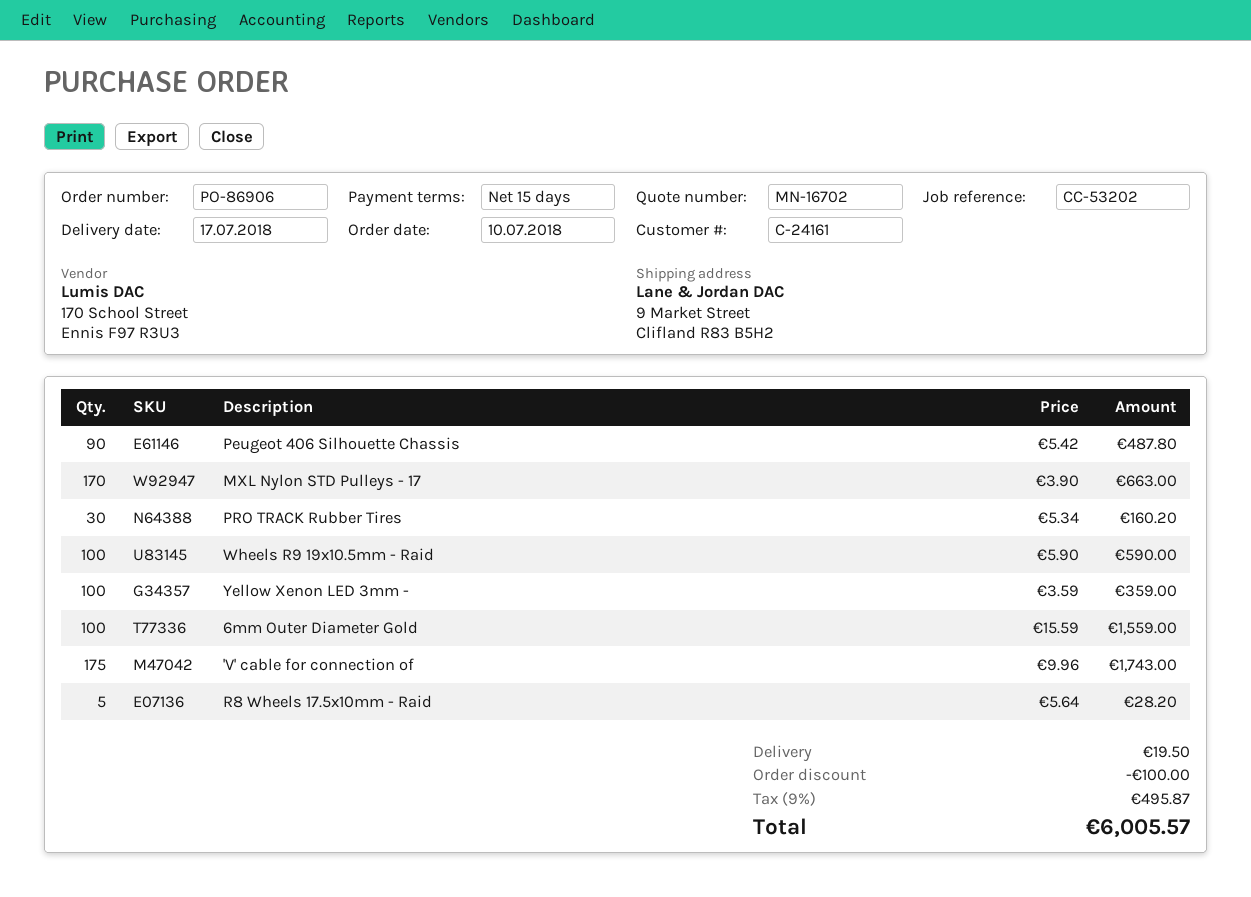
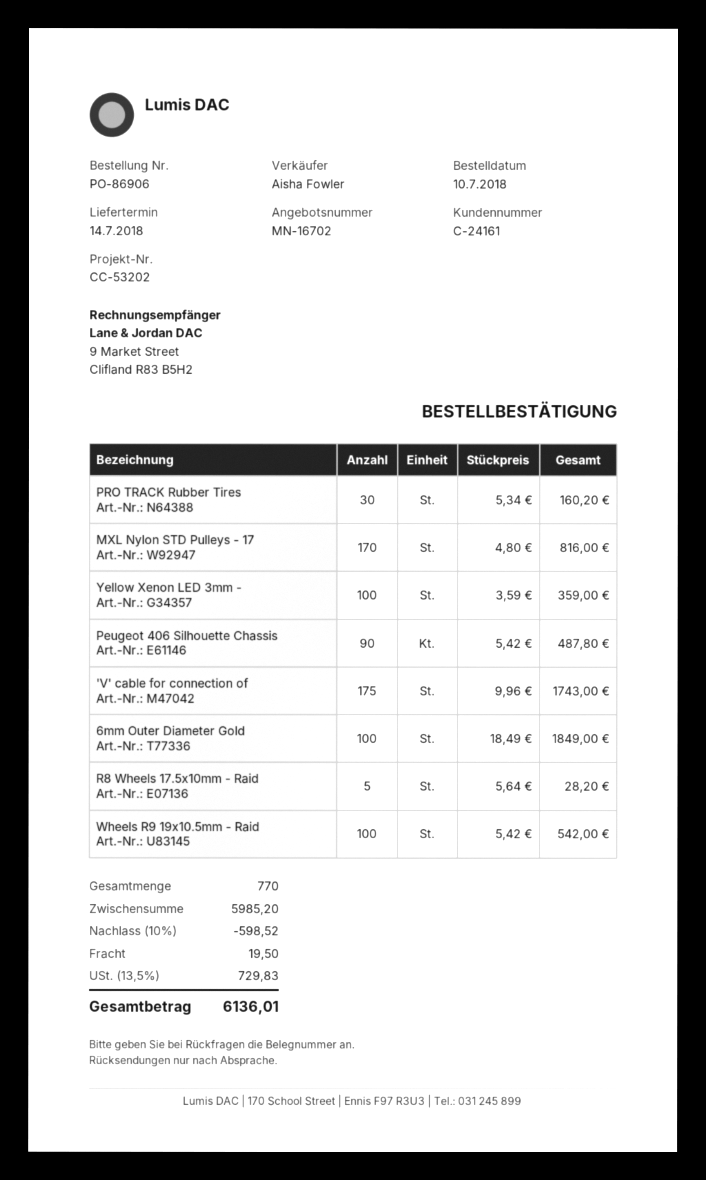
delivery date: 2018-07-17 -> 2018-07-14
MXL Nylon STD Pulleys - 17: 170 x 3.90 = 663.00 -> 170 x 4.80 = 816.00
Wheels R9 19x10.5mm - Raid: 100 x 5.90 = 590.00 -> 100 x 5.42 = 542.00
6mm Outer Diameter Gold: 100 x 15.59 = 1559.00 -> 100 x 18.49 = 1849.00
discount: 100.00 -> 598.52
tax: 9% = 495.87 -> 13.5% = 729.83
total: 6005.57 -> 6136.01

